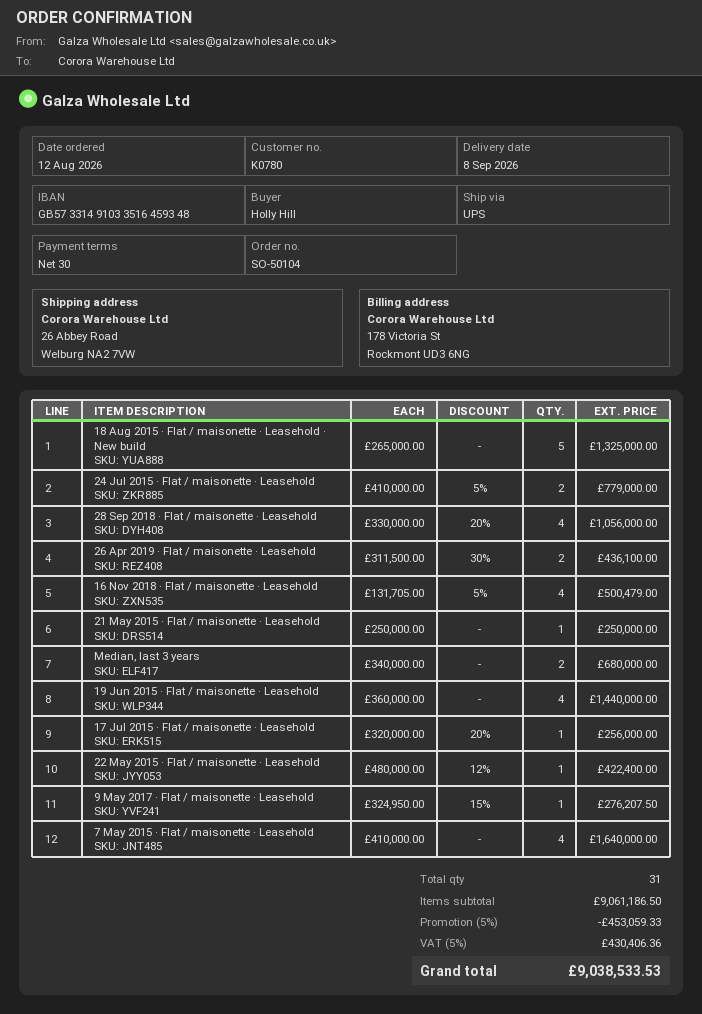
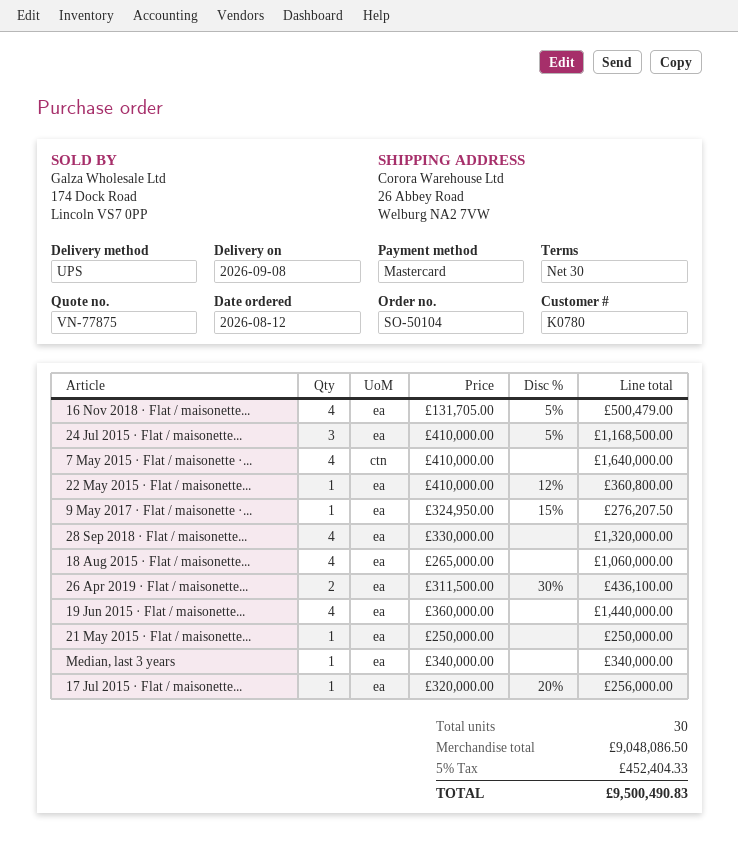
18 Aug 2015 · Flat / maisonette · Leasehold · New build: 5 x 265000.00 = 1325000.00 -> 4 x 265000.00 = 1060000.00
24 Jul 2015 · Flat / maisonette · Leasehold: 2 x 410000.00 - 5% = 779000.00 -> 3 x 410000.00 - 5% = 1168500.00
28 Sep 2018 · Flat / maisonette · Leasehold: 4 x 330000.00 - 20% = 1056000.00 -> 4 x 330000.00 = 1320000.00
Median, last 3 years: 2 x 340000.00 = 680000.00 -> 1 x 340000.00 = 340000.00
22 May 2015 · Flat / maisonette · Leasehold: 1 x 480000.00 - 12% = 422400.00 -> 1 x 410000.00 - 12% = 360800.00
total quantity: 31 -> 30
subtotal: 9061186.50 -> 9048086.50
discount: 5% = 453059.33 -> none
tax: 5% = 430406.36 -> 5% = 452404.33
total: 9038533.53 -> 9500490.83

